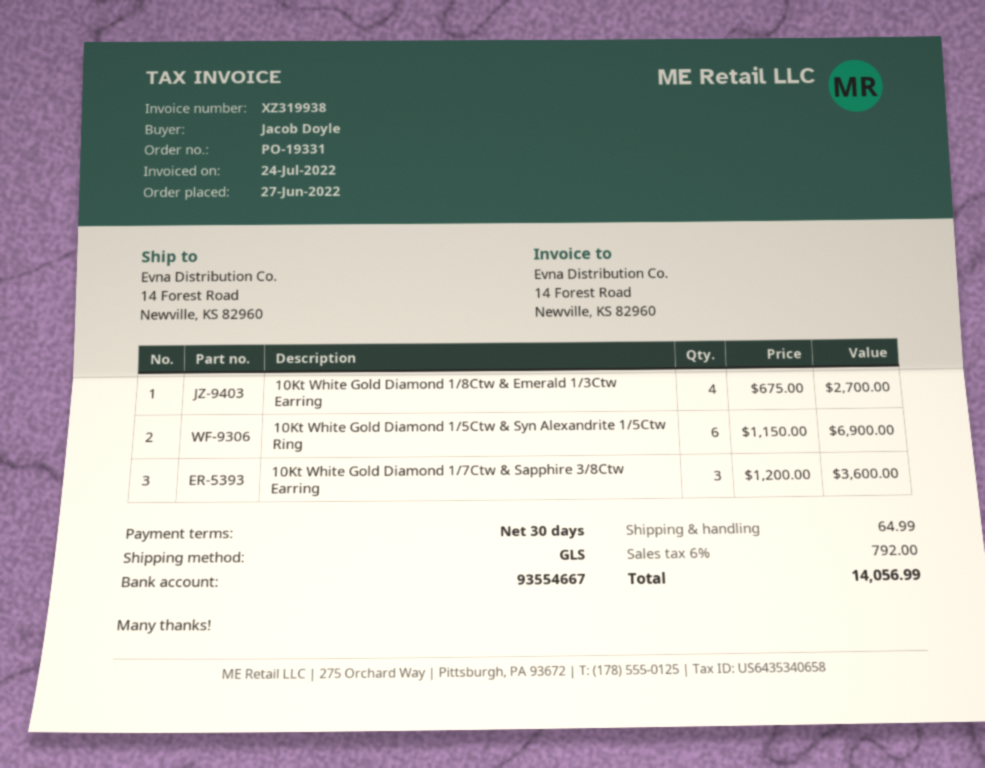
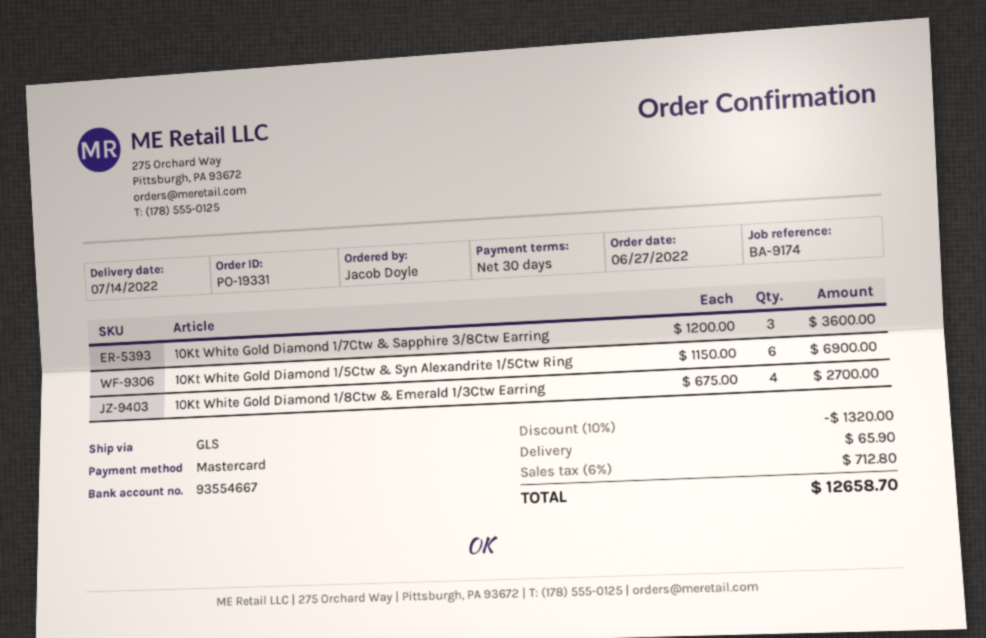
discount: none -> 10% = 1320.00
shipping: 64.99 -> 65.90
tax: 6% = 792.00 -> 6% = 712.80
total: 14056.99 -> 12658.70

